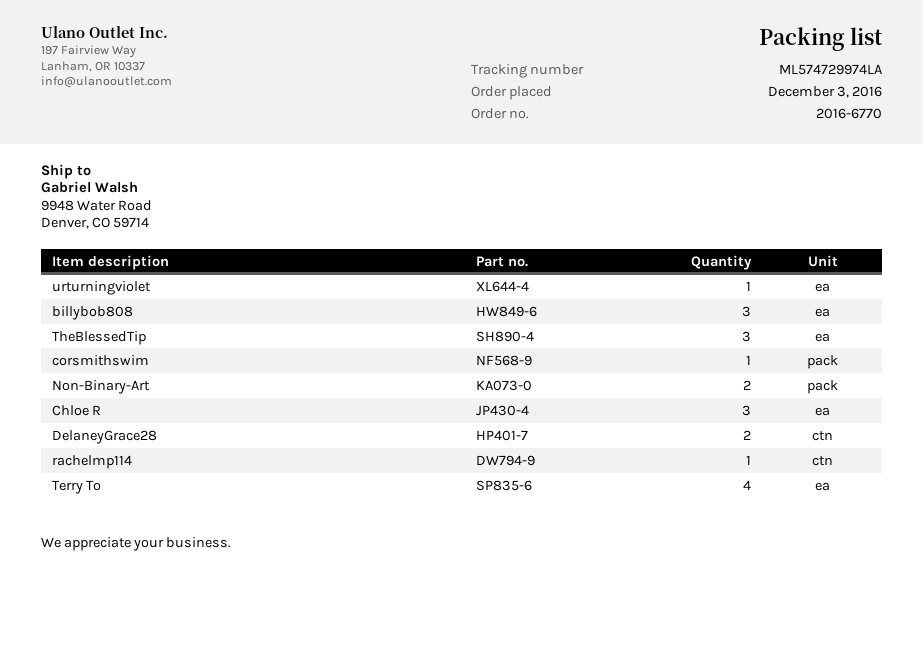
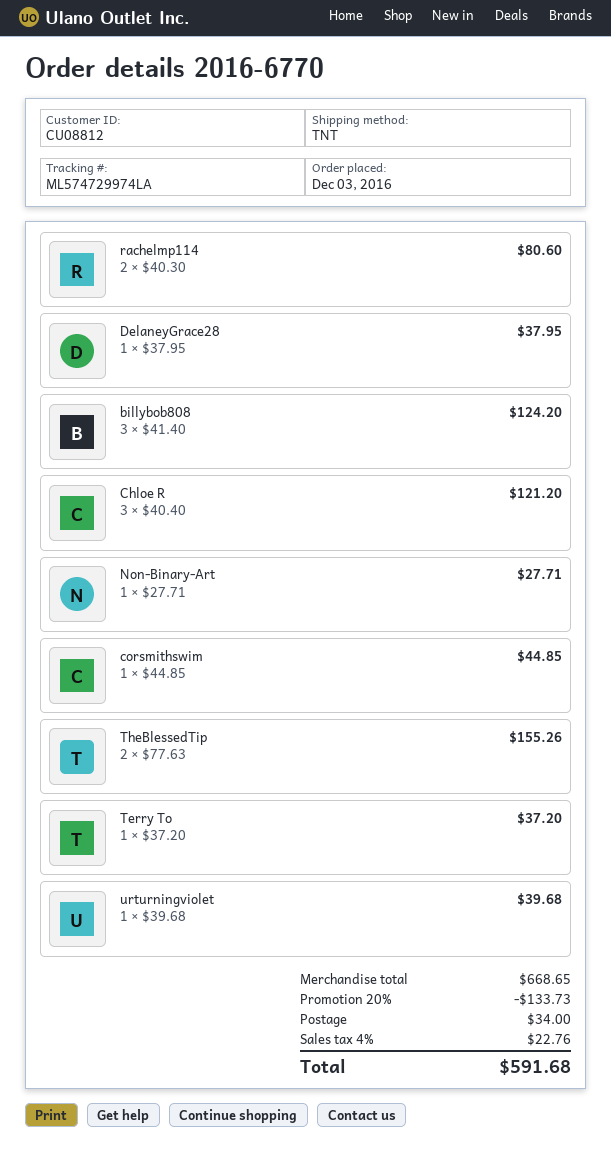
TheBlessedTip: 3 -> 2
Non-Binary-Art: 2 -> 1
DelaneyGrace28: 2 -> 1
rachelmp114: 1 -> 2
Terry To: 4 -> 1

